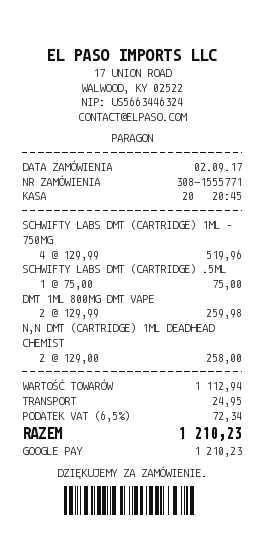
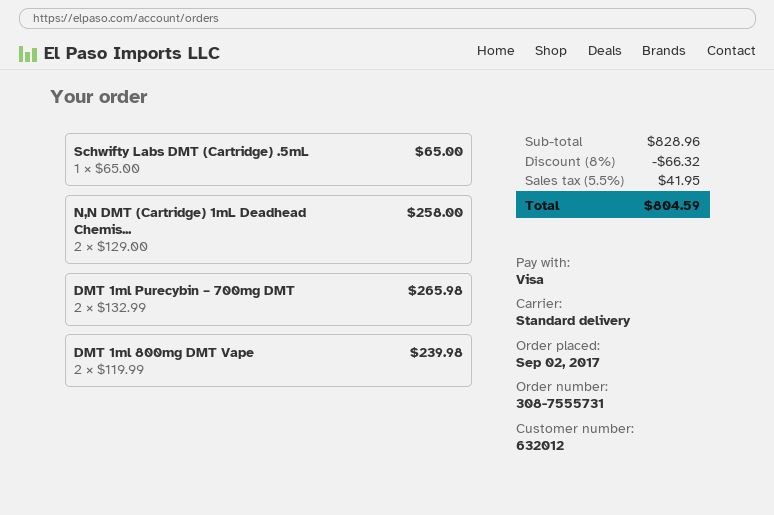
order number: 308-1555771 -> 308-7555731
payment method: Google Pay -> Visa
SCHWIFTY LABS DMT (CARTRIDGE) 1ML – 750MG: 4 x 129.99 = 519.96 -> none
SCHWIFTY LABS DMT (CARTRIDGE) .5ML: 1 x 75.00 = 75.00 -> 1 x 65.00 = 65.00
DMT 1ML 800MG DMT VAPE: 2 x 129.99 = 259.98 -> 2 x 119.99 = 239.98
DMT 1ml Purecybin – 700mg DMT: none -> 2 x 132.99 = 265.98
subtotal: 1112.94 -> 828.96
discount: none -> 8% = 66.32
shipping: 24.95 -> none
tax: 6.5% = 72.34 -> 5.5% = 41.95
total: 1210.23 -> 804.59

